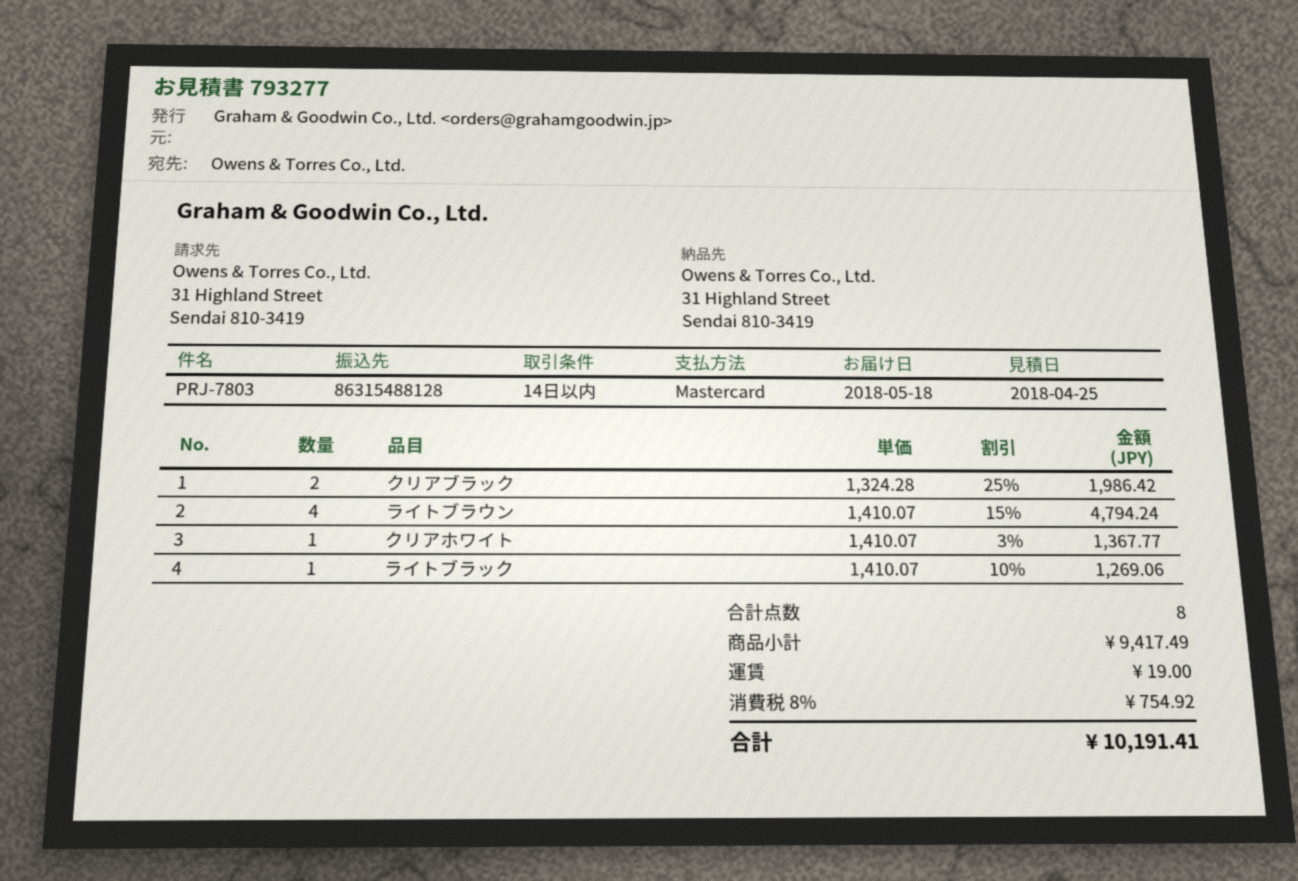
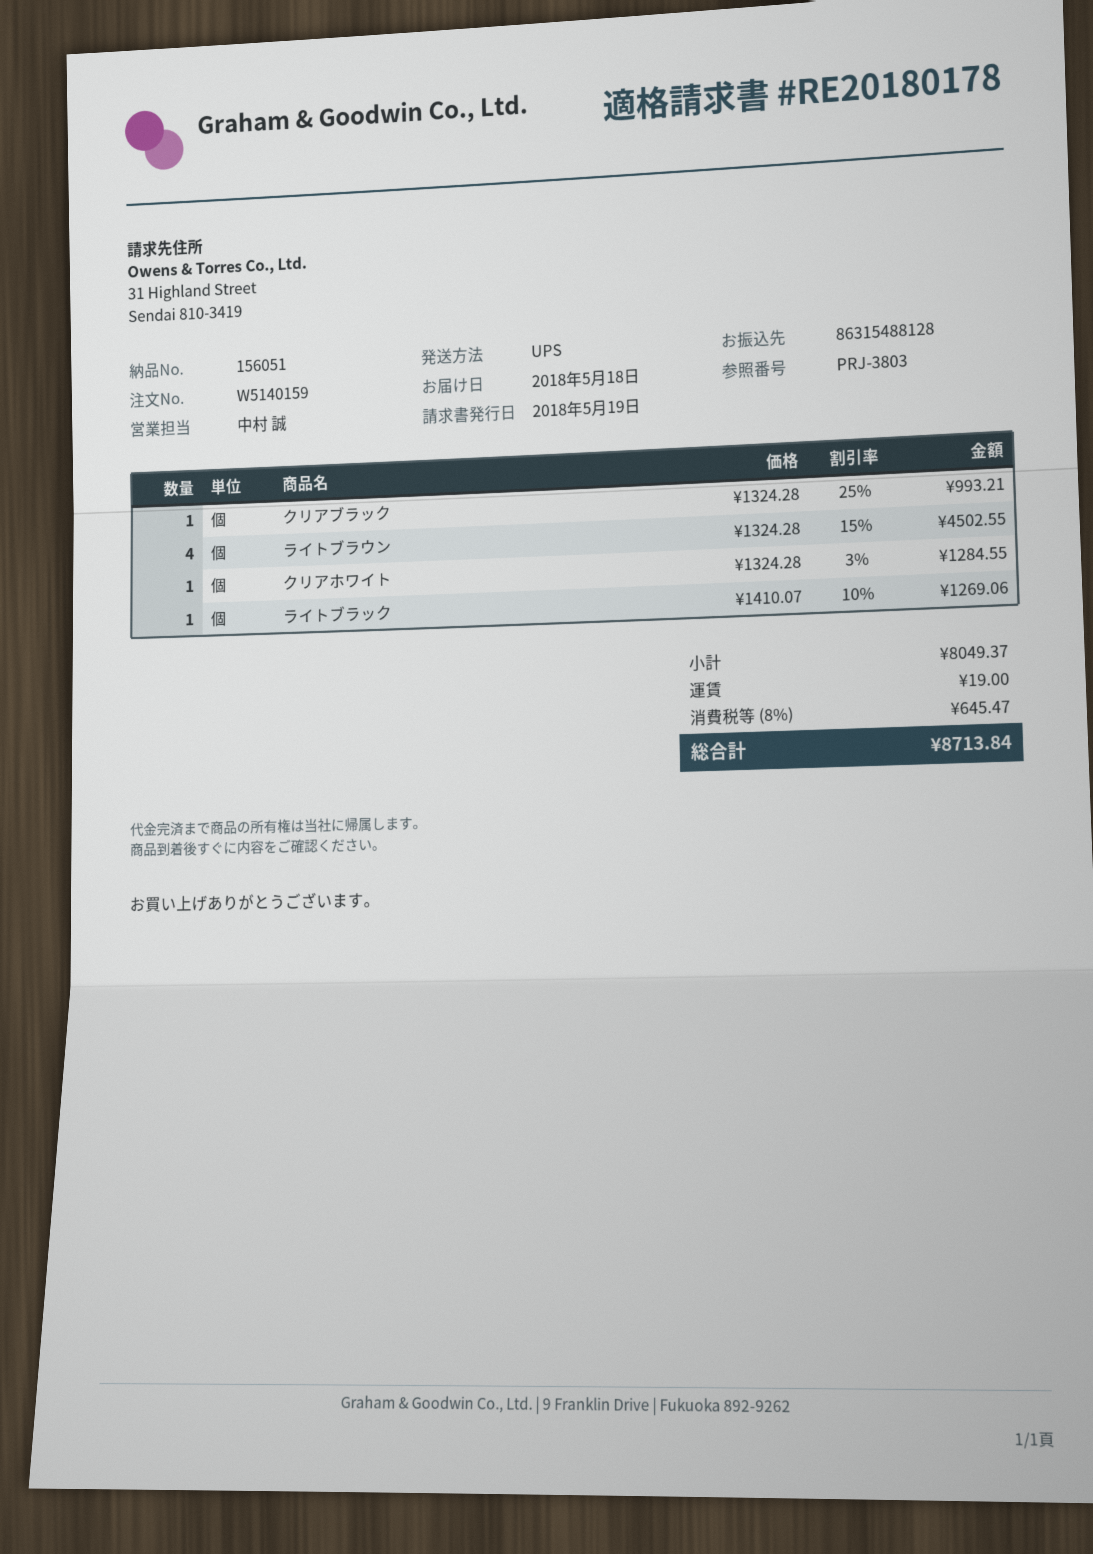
reference: PRJ-7803 -> PRJ-3803
クリアブラック: 2 x 1324.28 - 25% = 1986.42 -> 1 x 1324.28 - 25% = 993.21
ライトブラウン: 4 x 1410.07 - 15% = 4794.24 -> 4 x 1324.28 - 15% = 4502.55
クリアホワイト: 1 x 1410.07 - 3% = 1367.77 -> 1 x 1324.28 - 3% = 1284.55
subtotal: 9417.49 -> 8049.37
tax: 8% = 754.92 -> 8% = 645.47
total: 10191.41 -> 8713.84

